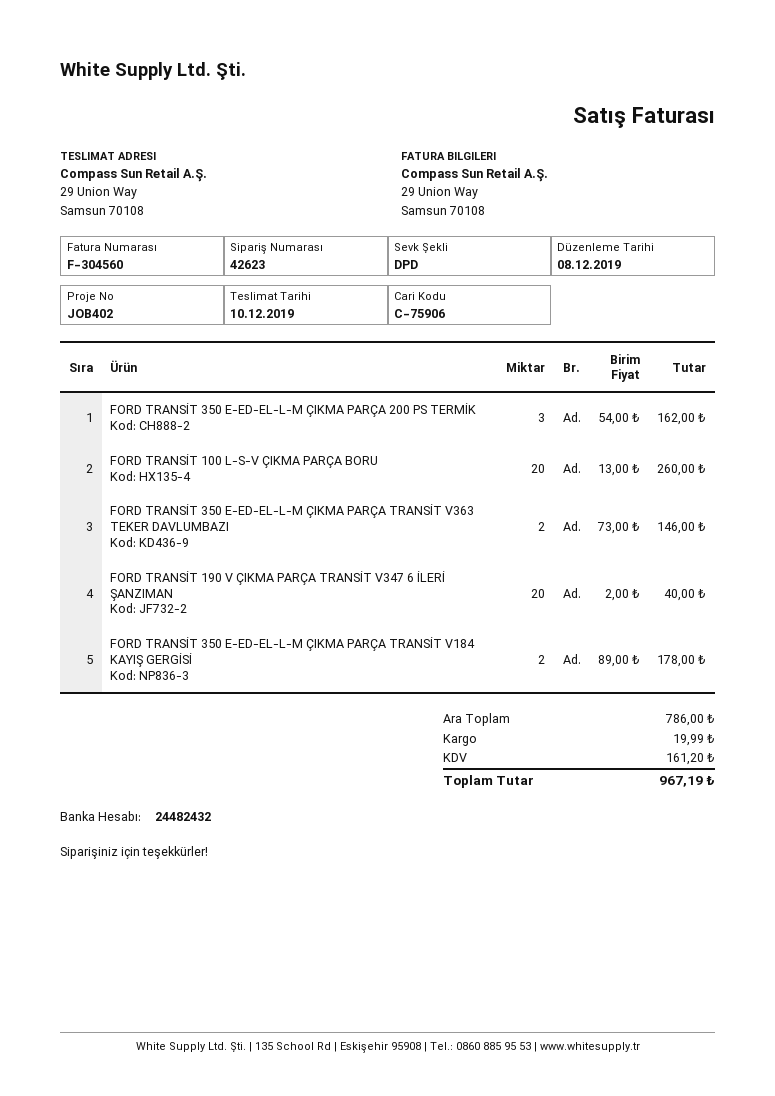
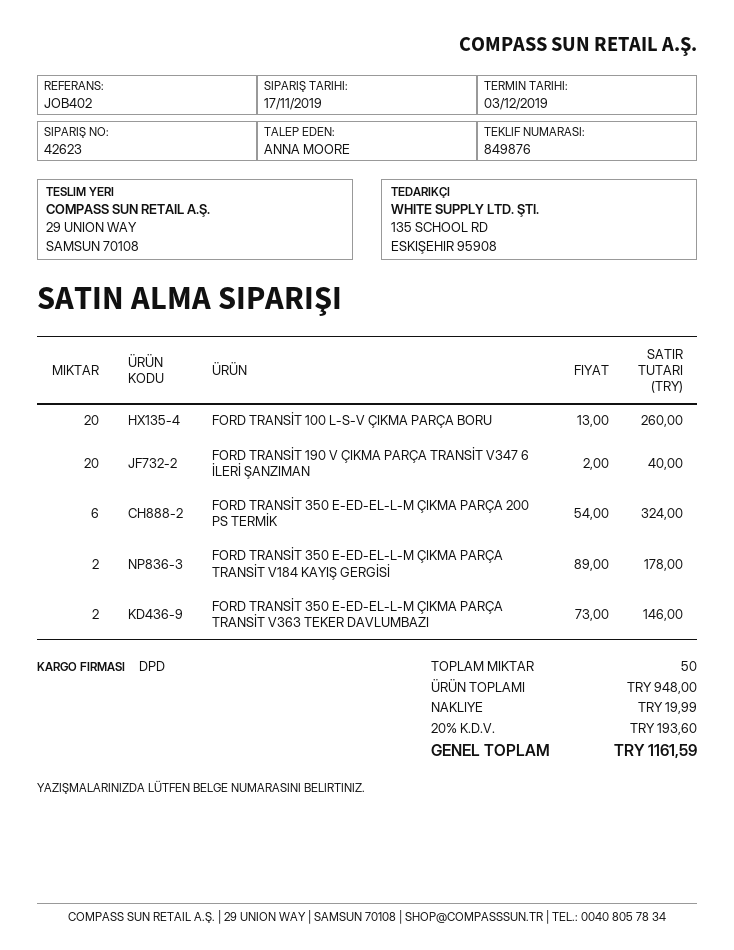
delivery date: 2019-12-10 -> 2019-12-03
FORD TRANSİT 350 E-ED-EL-L-M ÇIKMA PARÇA 200 PS TERMİK: 3 x 54.00 = 162.00 -> 6 x 54.00 = 324.00
subtotal: 786.00 -> 948.00
tax: 161.20 -> 193.60
total: 967.19 -> 1161.59

